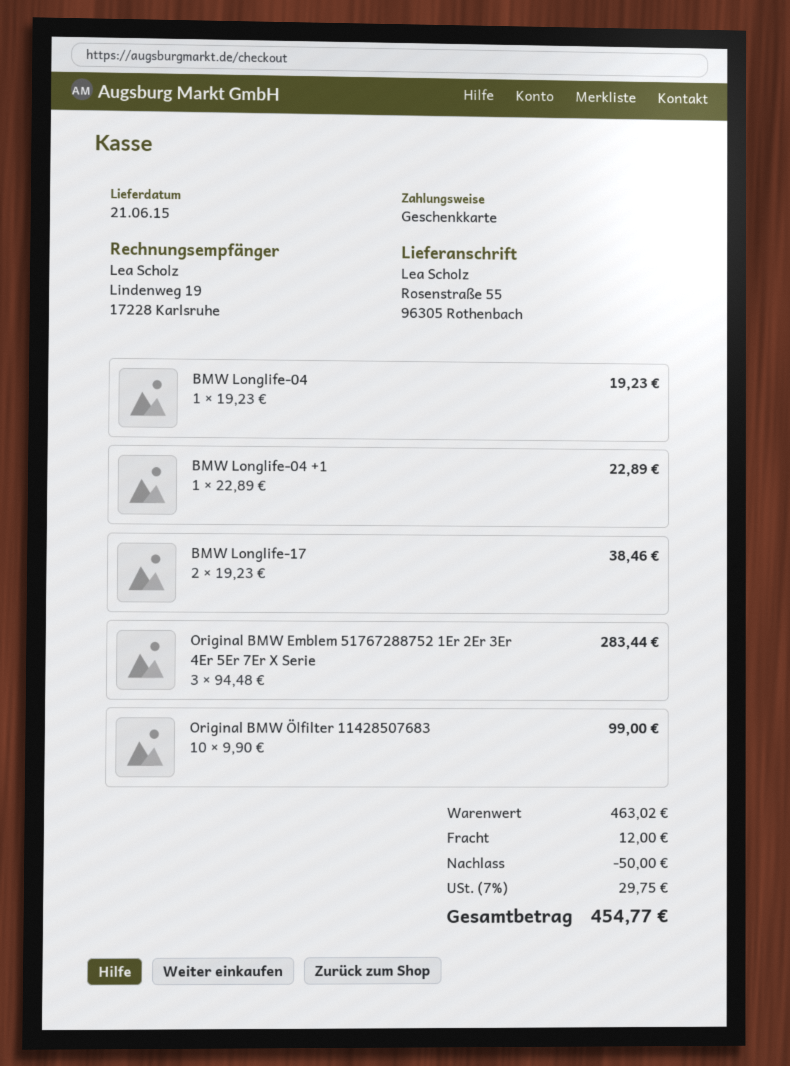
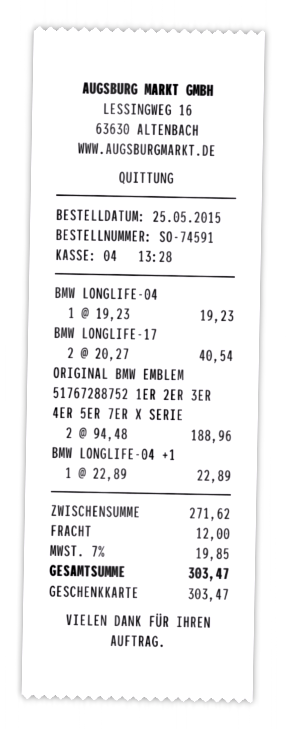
BMW Longlife-17: 2 x 19.23 = 38.46 -> 2 x 20.27 = 40.54
Original BMW Emblem 51767288752 1Er 2Er 3Er 4Er 5Er 7Er X Serie: 3 x 94.48 = 283.44 -> 2 x 94.48 = 188.96
Original BMW Ölfilter 11428507683: 10 x 9.90 = 99.00 -> none
subtotal: 463.02 -> 271.62
discount: 50.00 -> none
tax: 7% = 29.75 -> 7% = 19.85
total: 454.77 -> 303.47

